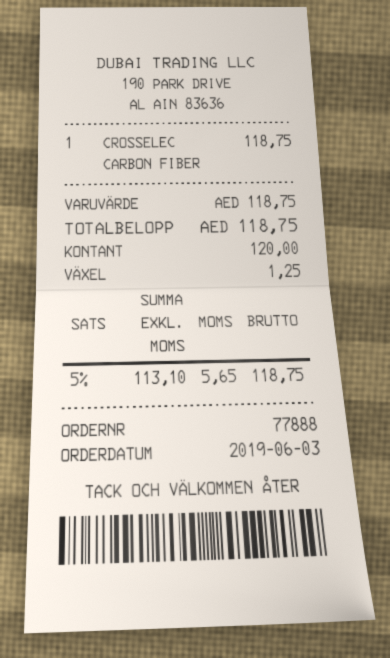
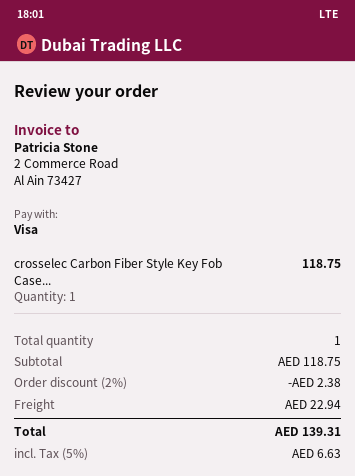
payment method: cash -> Visa
discount: none -> 2% = 2.38
shipping: none -> 22.94
tax: 5% = 5.65 -> 5% = 6.63
total: 118.75 -> 139.31

